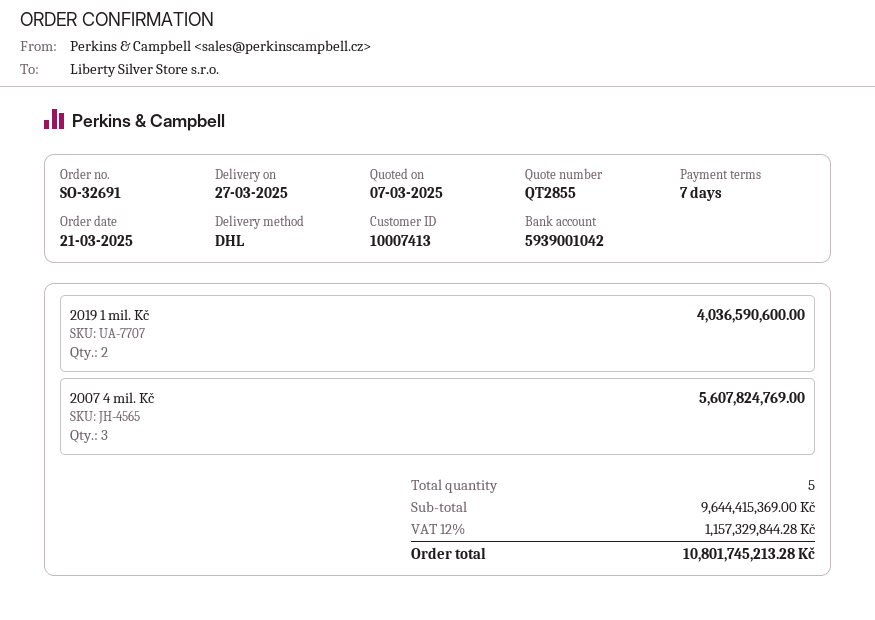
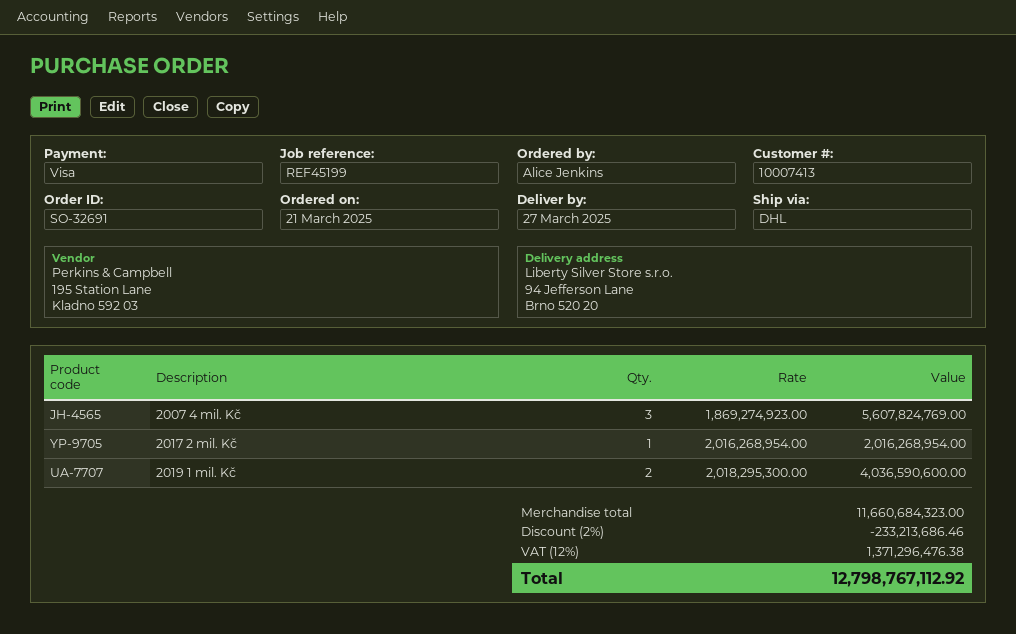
2017 2 mil. Kč: none -> 1 for 2016268954.00
subtotal: 9644415369.00 -> 11660684323.00
discount: none -> 2% = 233213686.46
tax: 12% = 1157329844.28 -> 12% = 1371296476.38
total: 10801745213.28 -> 12798767112.92

